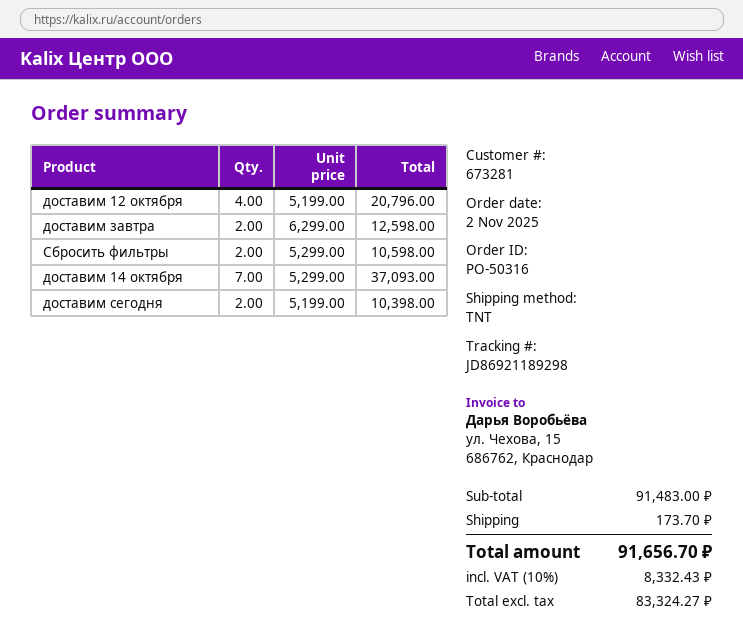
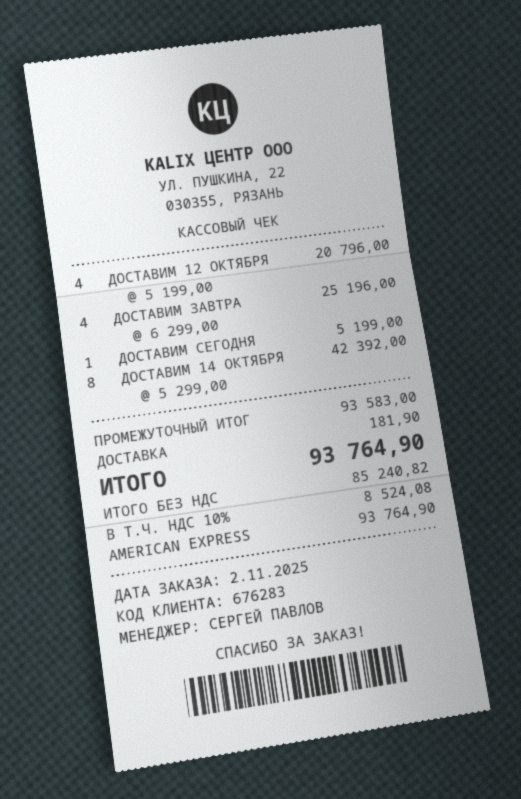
customer number: 673281 -> 676283
доставим завтра: 2 x 6299.00 = 12598.00 -> 4 x 6299.00 = 25196.00
Сбросить фильтры: 2 x 5299.00 = 10598.00 -> none
доставим 14 октября: 7 x 5299.00 = 37093.00 -> 8 x 5299.00 = 42392.00
доставим сегодня: 2 x 5199.00 = 10398.00 -> 1 x 5199.00 = 5199.00
subtotal: 91483.00 -> 93583.00
shipping: 173.70 -> 181.90
net: 83324.27 -> 85240.82
tax: 10% = 8332.43 -> 10% = 8524.08
total: 91656.70 -> 93764.90

